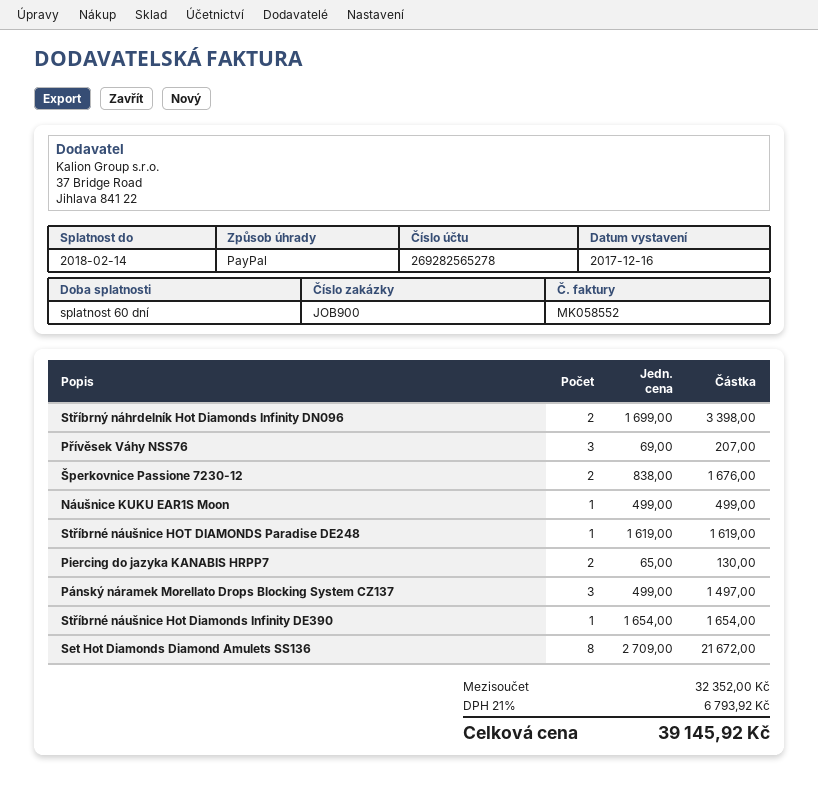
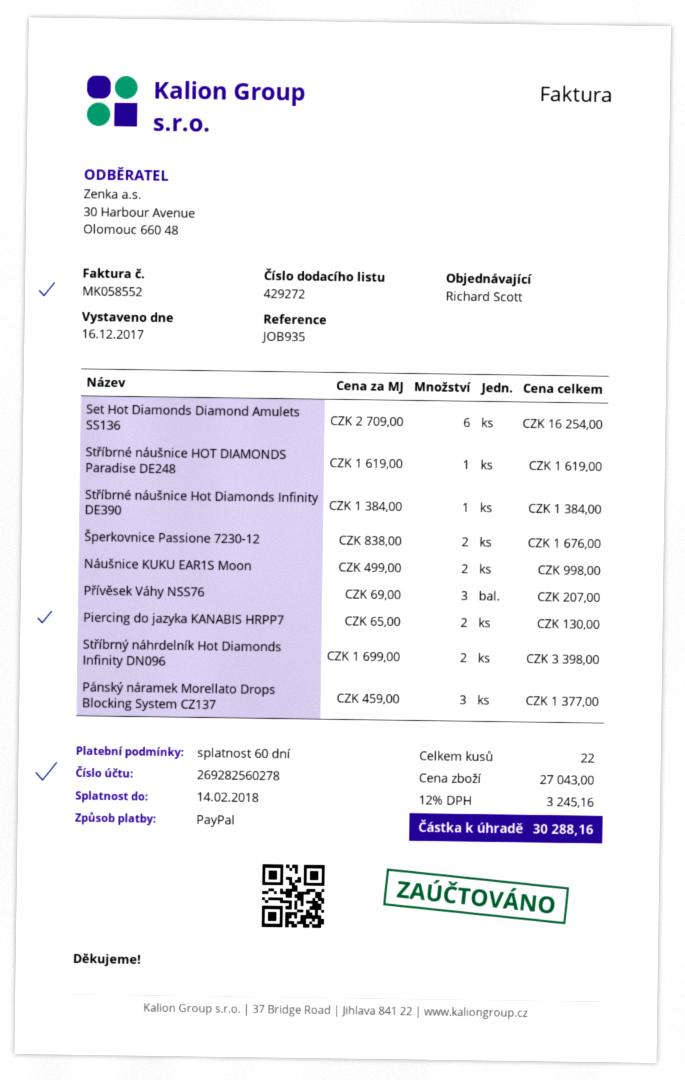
reference: JOB900 -> JOB935
bank account: 269282565278 -> 269282560278
Náušnice KUKU EAR1S Moon: 1 x 499.00 = 499.00 -> 2 x 499.00 = 998.00
Pánský náramek Morellato Drops Blocking System CZ137: 3 x 499.00 = 1497.00 -> 3 x 459.00 = 1377.00
Stříbrné náušnice Hot Diamonds Infinity DE390: 1 x 1654.00 = 1654.00 -> 1 x 1384.00 = 1384.00
Set Hot Diamonds Diamond Amulets SS136: 8 x 2709.00 = 21672.00 -> 6 x 2709.00 = 16254.00
subtotal: 32352.00 -> 27043.00
tax: 21% = 6793.92 -> 12% = 3245.16
total: 39145.92 -> 30288.16

